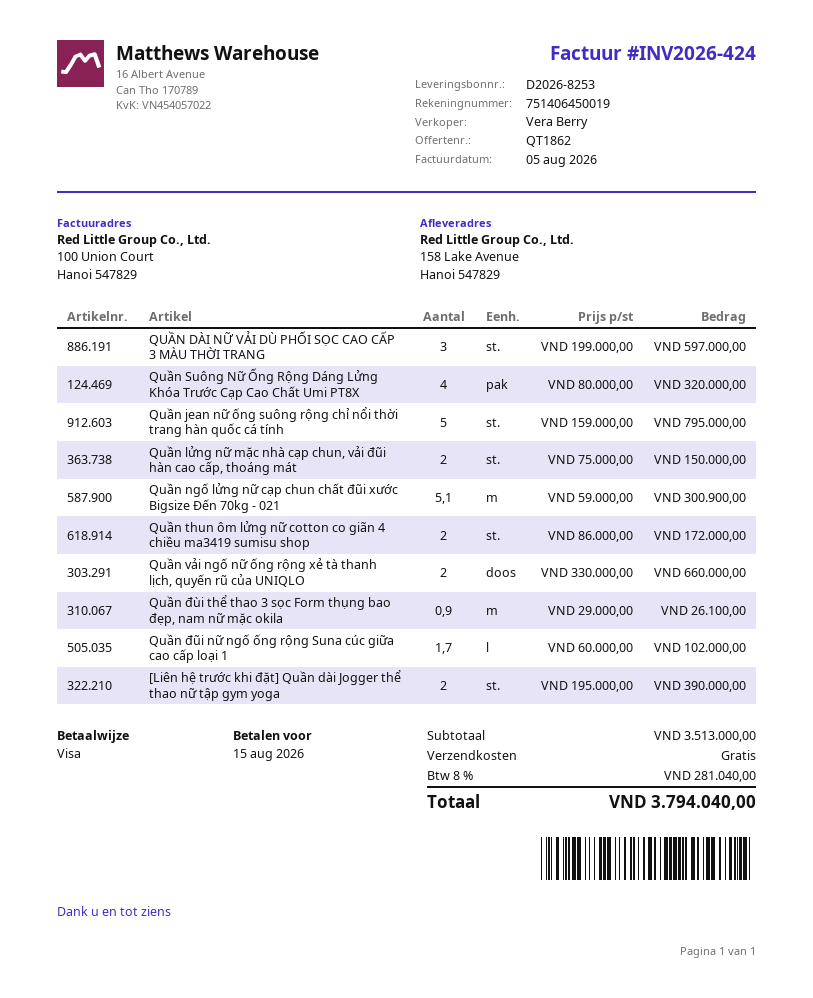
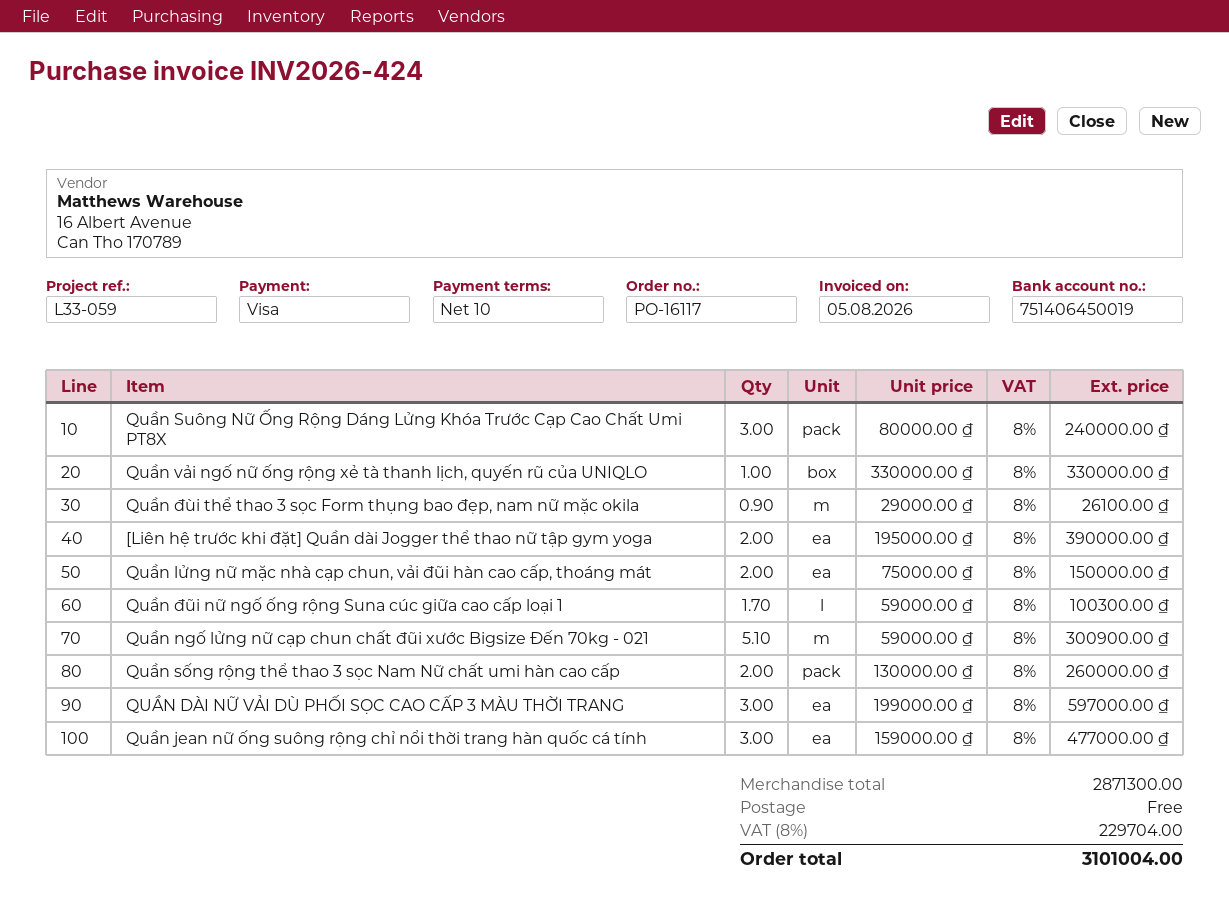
Quần Suông Nữ Ống Rộng Dáng Lửng Khóa Trước Cạp Cao Chất Umi PT8X: 4 x 80000.00 = 320000.00 -> 3 x 80000.00 = 240000.00
Quần jean nữ ống suông rộng chỉ nổi thời trang hàn quốc cá tính: 5 x 159000.00 = 795000.00 -> 3 x 159000.00 = 477000.00
Quần thun ôm lửng nữ cotton co giãn 4 chiều ma3419 sumisu shop: 2 x 86000.00 = 172000.00 -> none
Quần vải ngố nữ ống rộng xẻ tà thanh lịch, quyến rũ của UNIQLO: 2 x 330000.00 = 660000.00 -> 1 x 330000.00 = 330000.00
Quần đũi nữ ngố ống rộng Suna cúc giữa cao cấp loại 1: 1.7 x 60000.00 = 102000.00 -> 1.7 x 59000.00 = 100300.00
Quần sống rộng thể thao 3 sọc Nam Nữ chất umi hàn cao cấp: none -> 2 x 130000.00 = 260000.00
subtotal: 3513000.00 -> 2871300.00
tax: 8% = 281040.00 -> 8% = 229704.00
total: 3794040.00 -> 3101004.00

